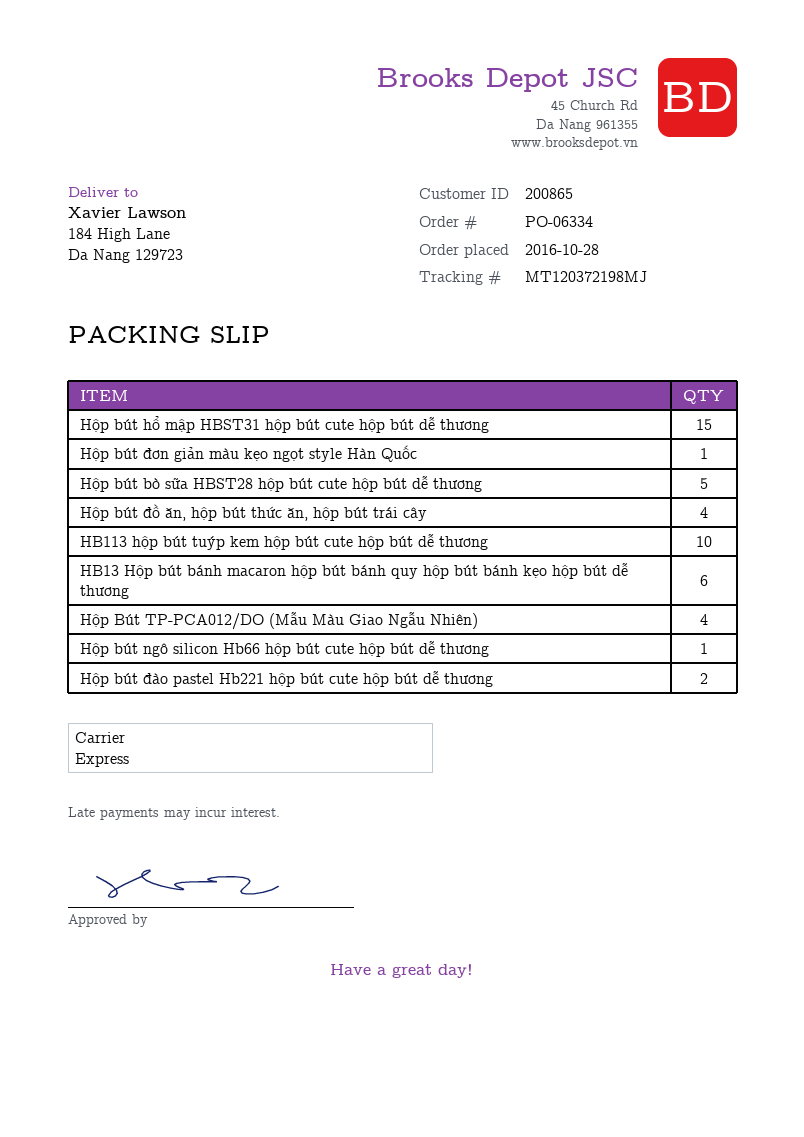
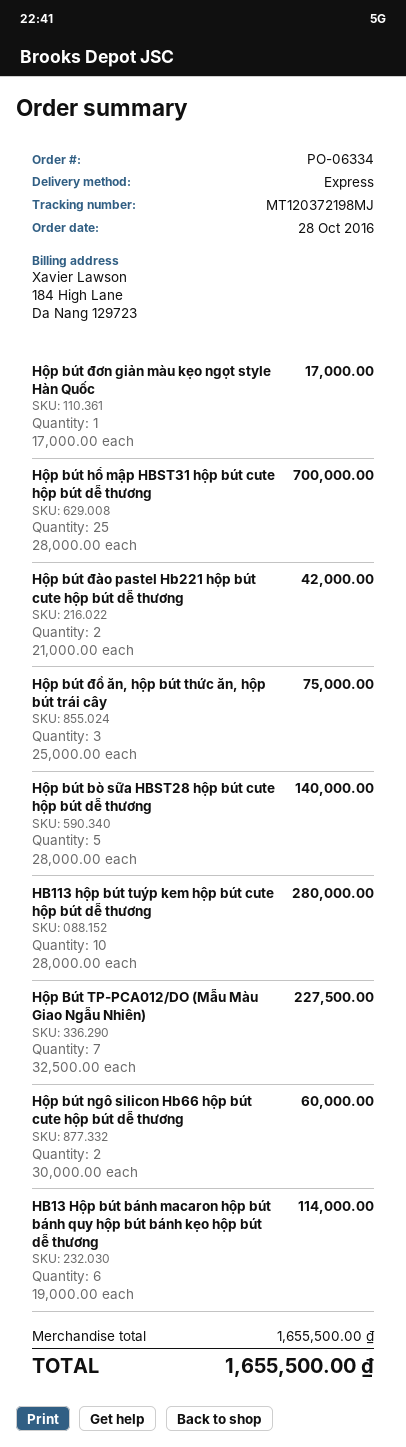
Hộp bút hổ mập HBST31 hộp bút cute hộp bút dễ thương: 15 -> 25
Hộp bút đồ ăn, hộp bút thức ăn, hộp bút trái cây: 4 -> 3
Hộp Bút TP-PCA012/DO (Mẫu Màu Giao Ngẫu Nhiên): 4 -> 7
Hộp bút ngô silicon Hb66 hộp bút cute hộp bút dễ thương: 1 -> 2

